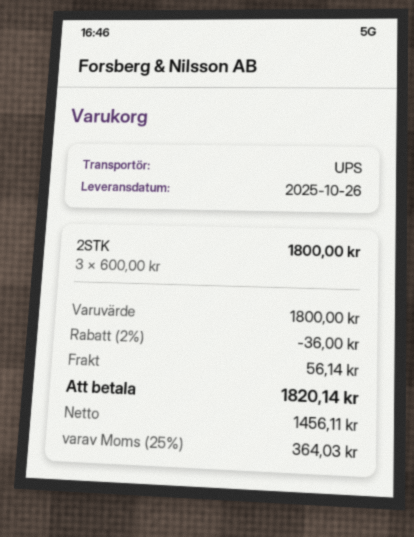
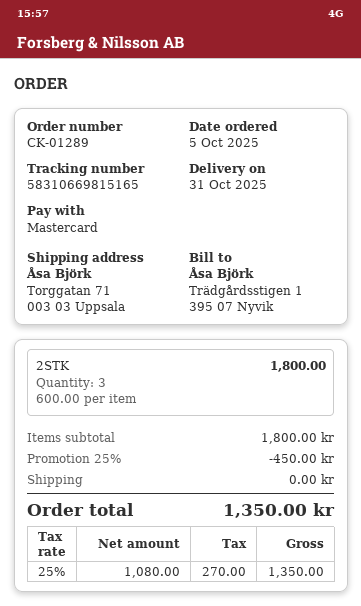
delivery date: 2025-10-26 -> 2025-10-31
discount: 2% = 36.00 -> 25% = 450.00
shipping: 56.14 -> 0.00
net: 1456.11 -> 1080.00
tax: 25% = 364.03 -> 25% = 270.00
total: 1820.14 -> 1350.00

